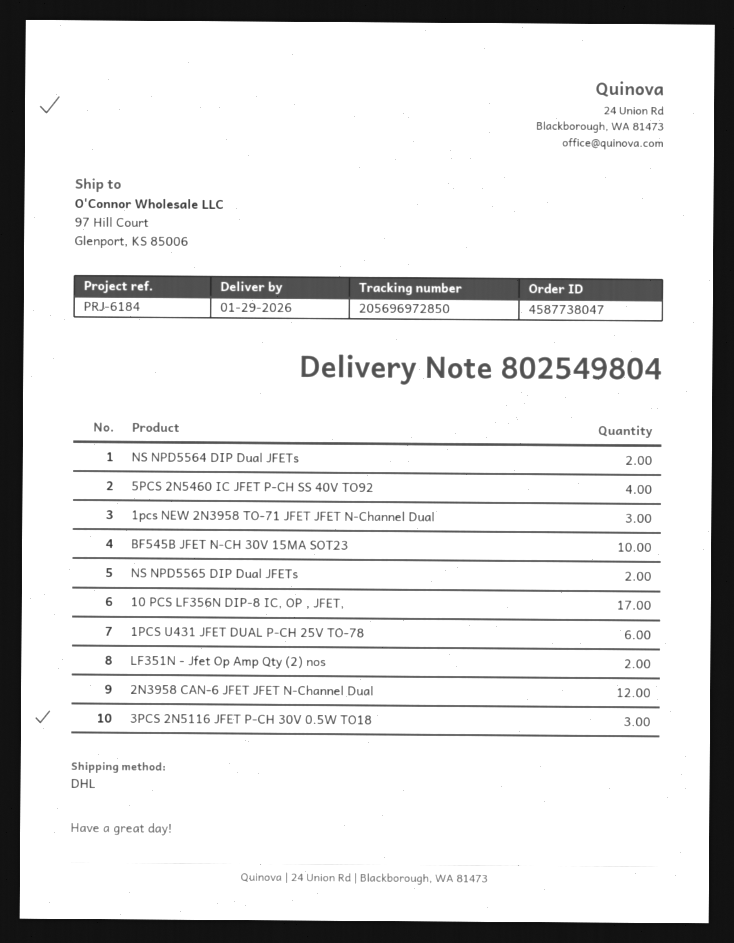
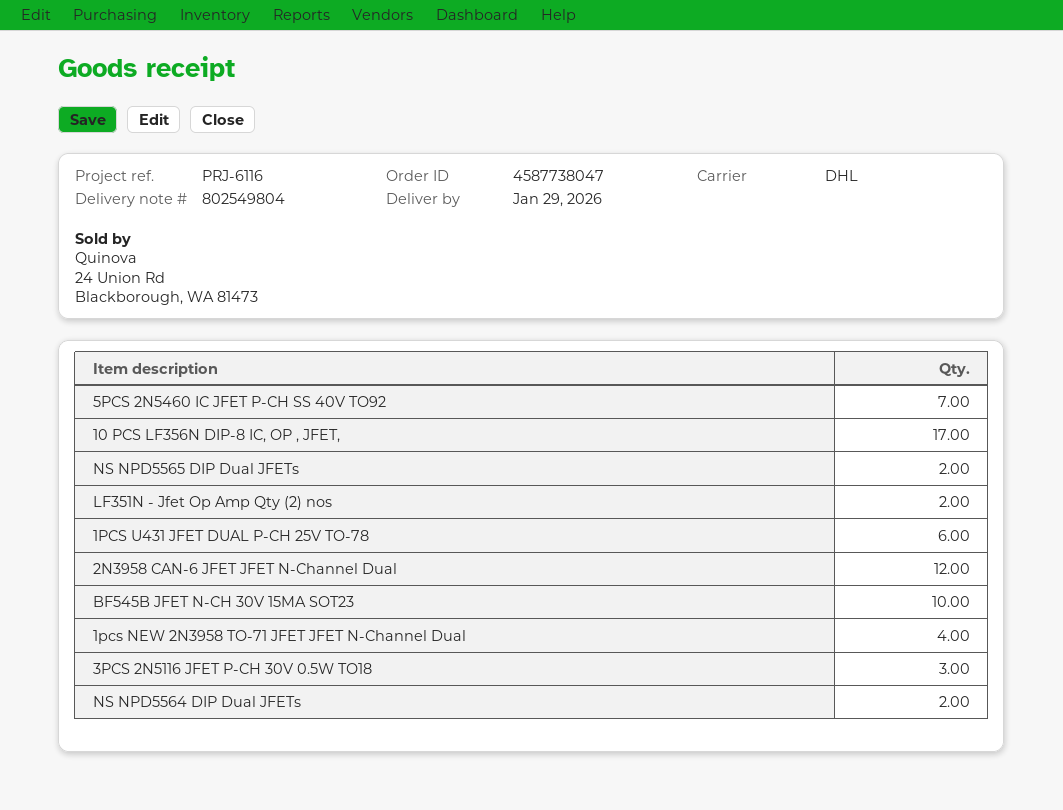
reference: PRJ-6184 -> PRJ-6116
5PCS 2N5460 IC JFET P-CH SS 40V TO92: 4 -> 7
1pcs NEW 2N3958 TO-71 JFET JFET N-Channel Dual: 3 -> 4

